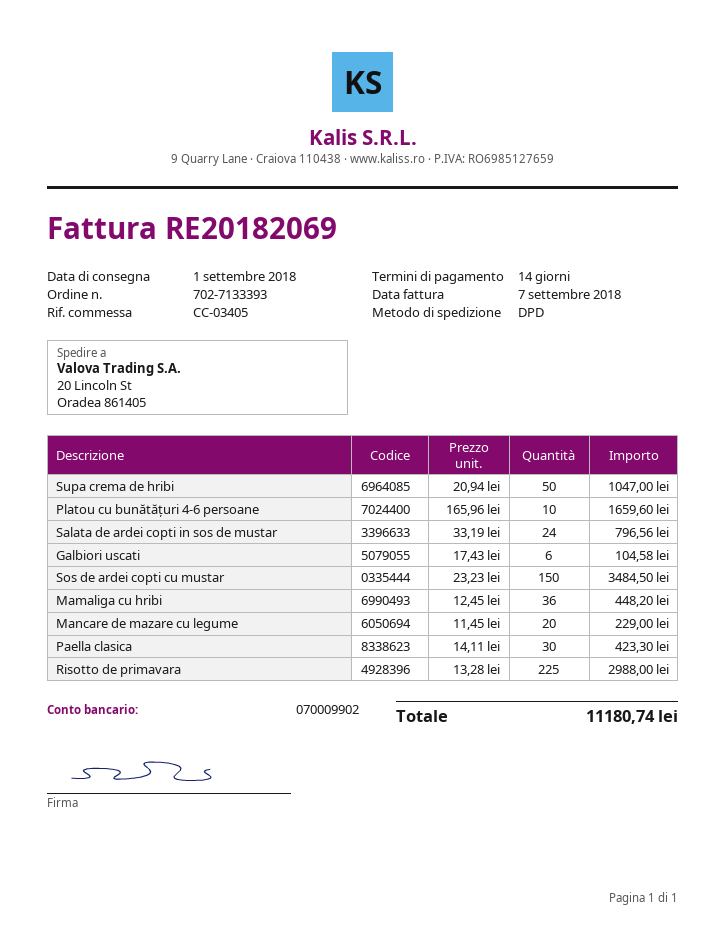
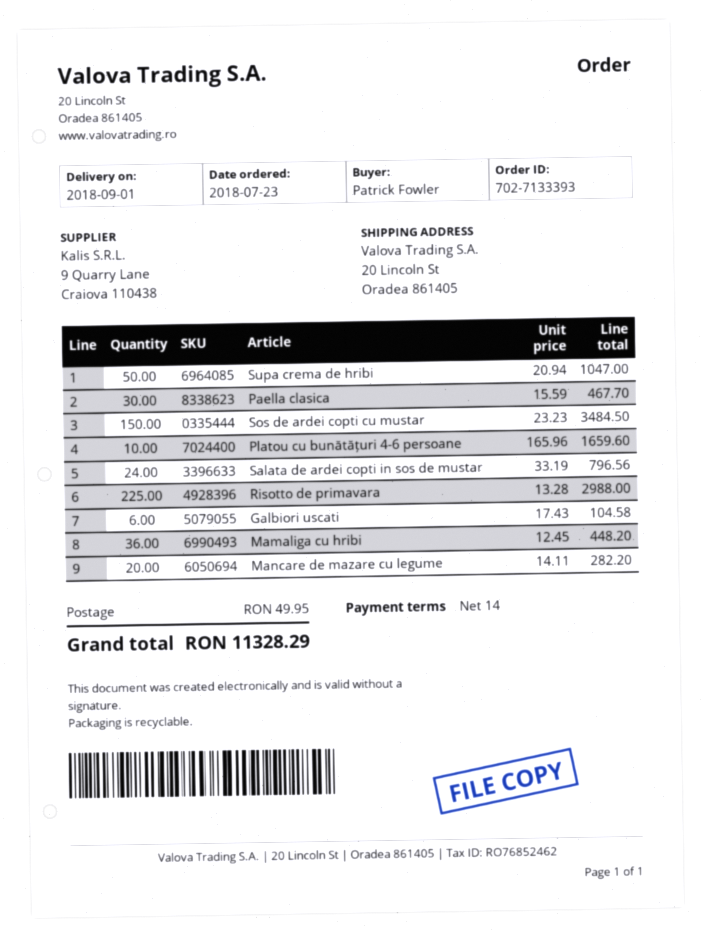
Mancare de mazare cu legume: 20 x 11.45 = 229.00 -> 20 x 14.11 = 282.20
Paella clasica: 30 x 14.11 = 423.30 -> 30 x 15.59 = 467.70
shipping: none -> 49.95
total: 11180.74 -> 11328.29

